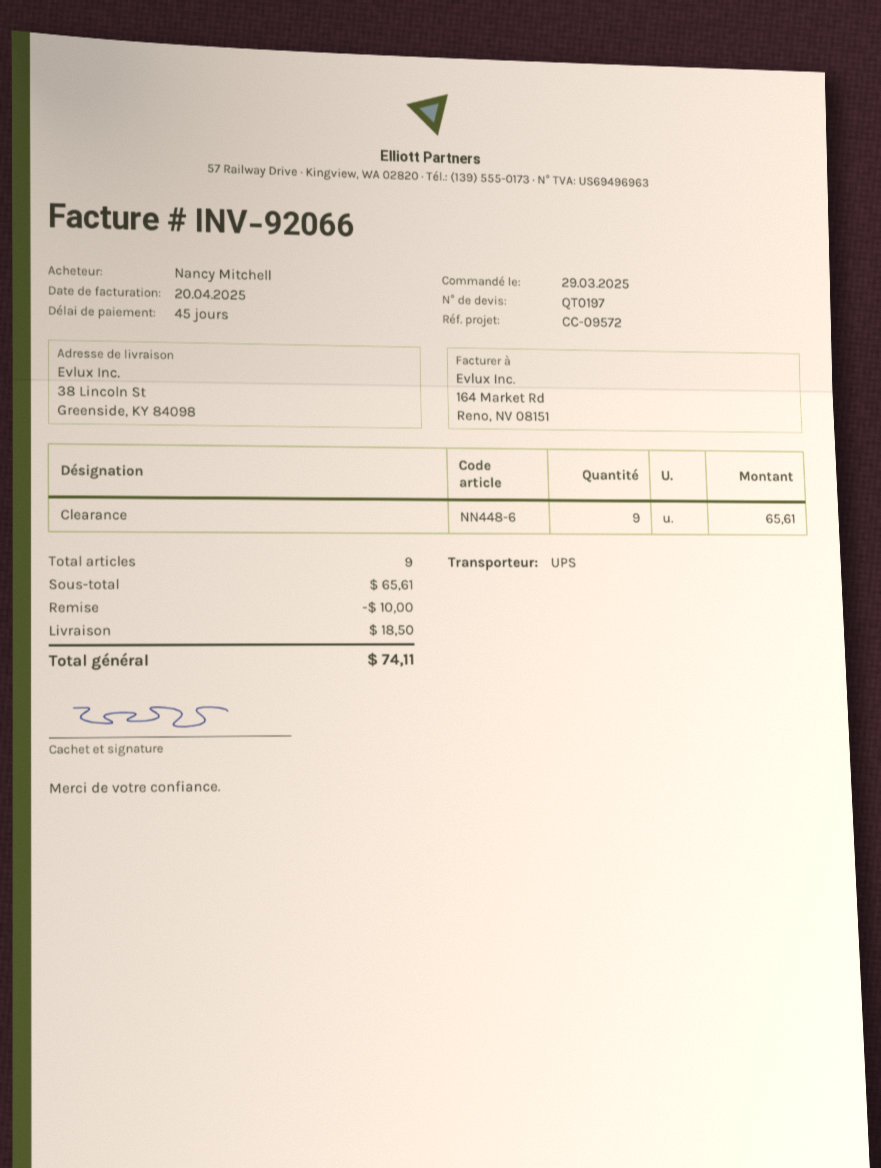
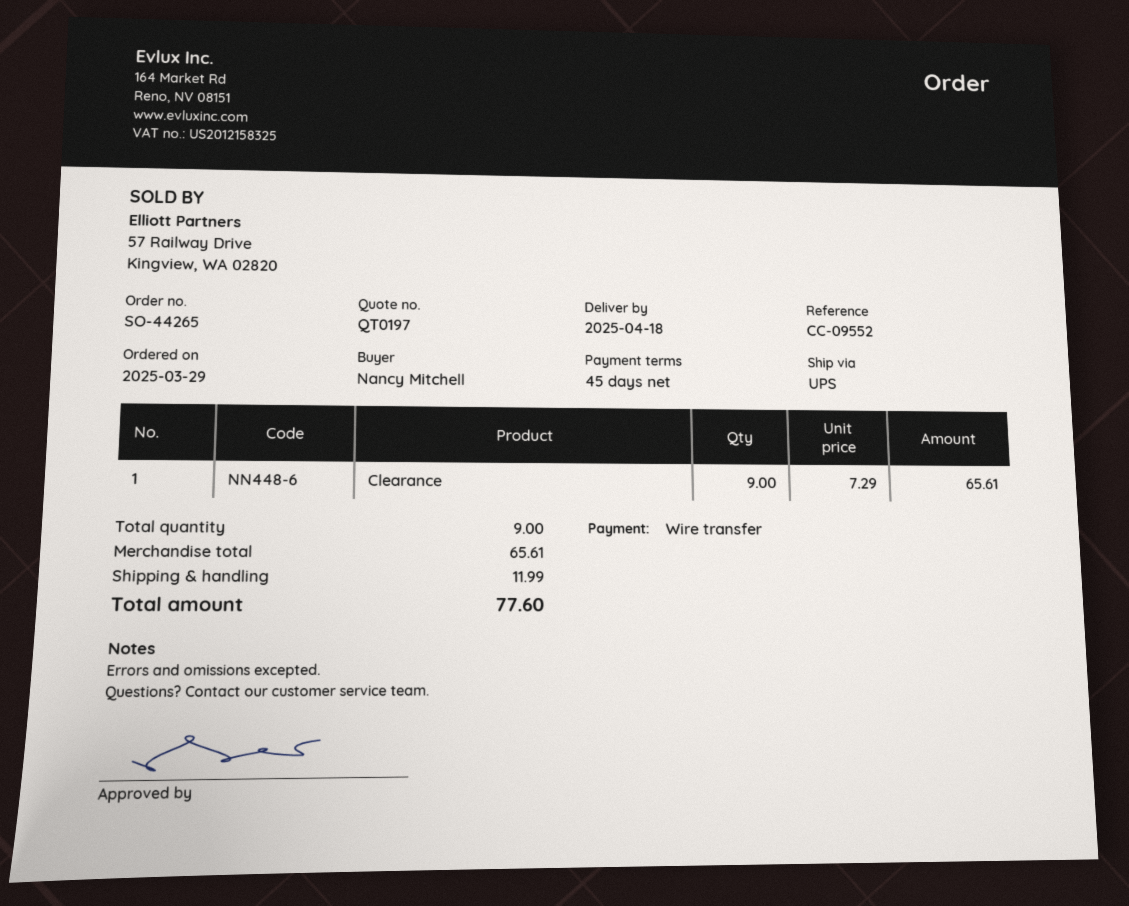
reference: CC-09572 -> CC-09552
discount: 10.00 -> none
shipping: 18.50 -> 11.99
total: 74.11 -> 77.60

